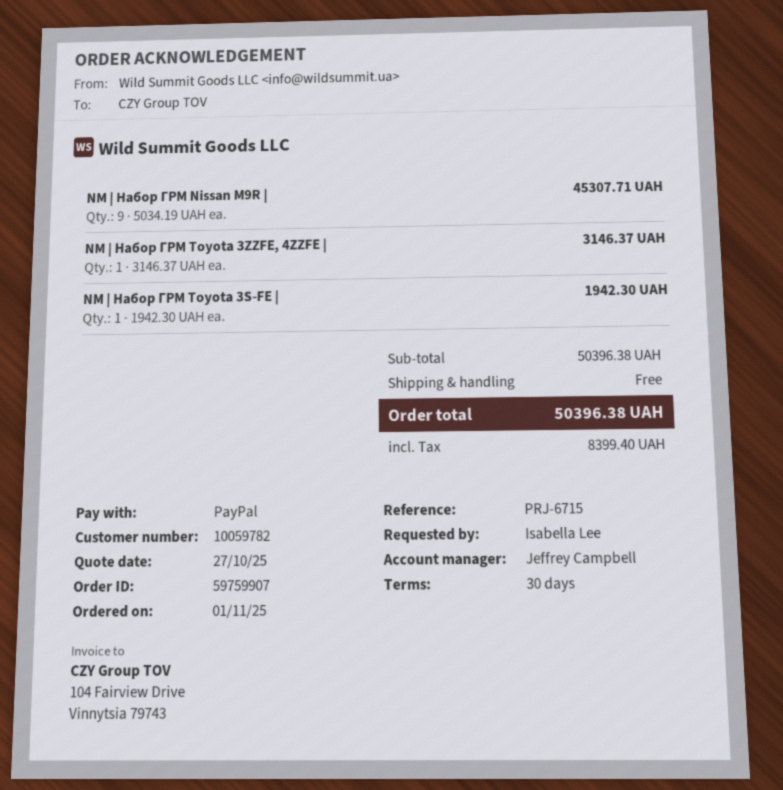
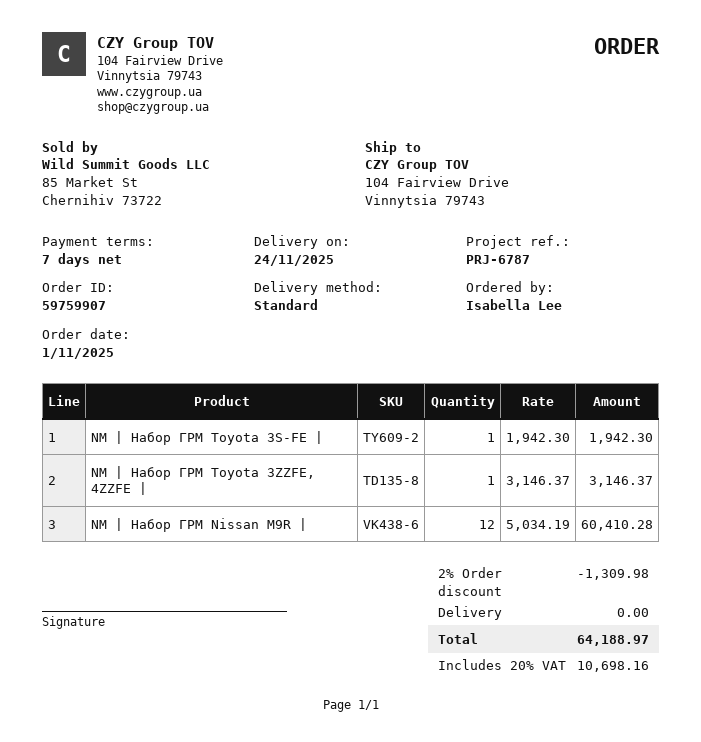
payment terms: 30 days -> 7 days
reference: PRJ-6715 -> PRJ-6787
NM | Набор ГРМ Nissan M9R |: 9 x 5034.19 = 45307.71 -> 12 x 5034.19 = 60410.28
discount: none -> 2% = 1309.98
tax: 8399.40 -> 10698.16
total: 50396.38 -> 64188.97

